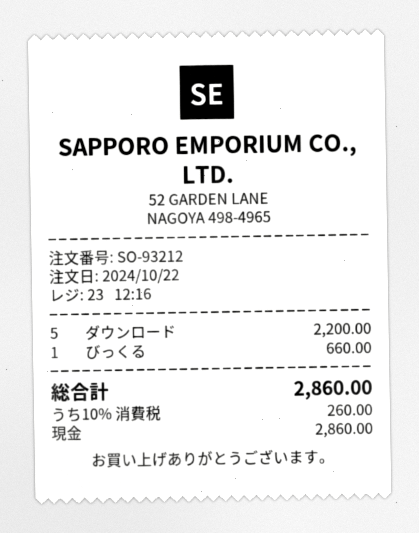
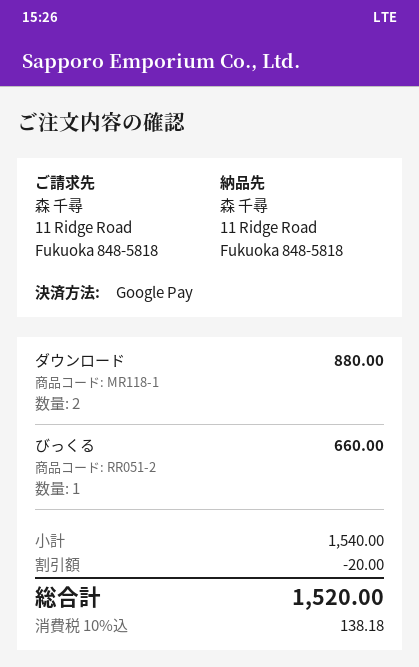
payment method: cash -> Google Pay
ダウンロード: 5 for 2200.00 -> 2 for 880.00
discount: none -> 20.00
tax: 10% = 260.00 -> 10% = 138.18
total: 2860.00 -> 1520.00

